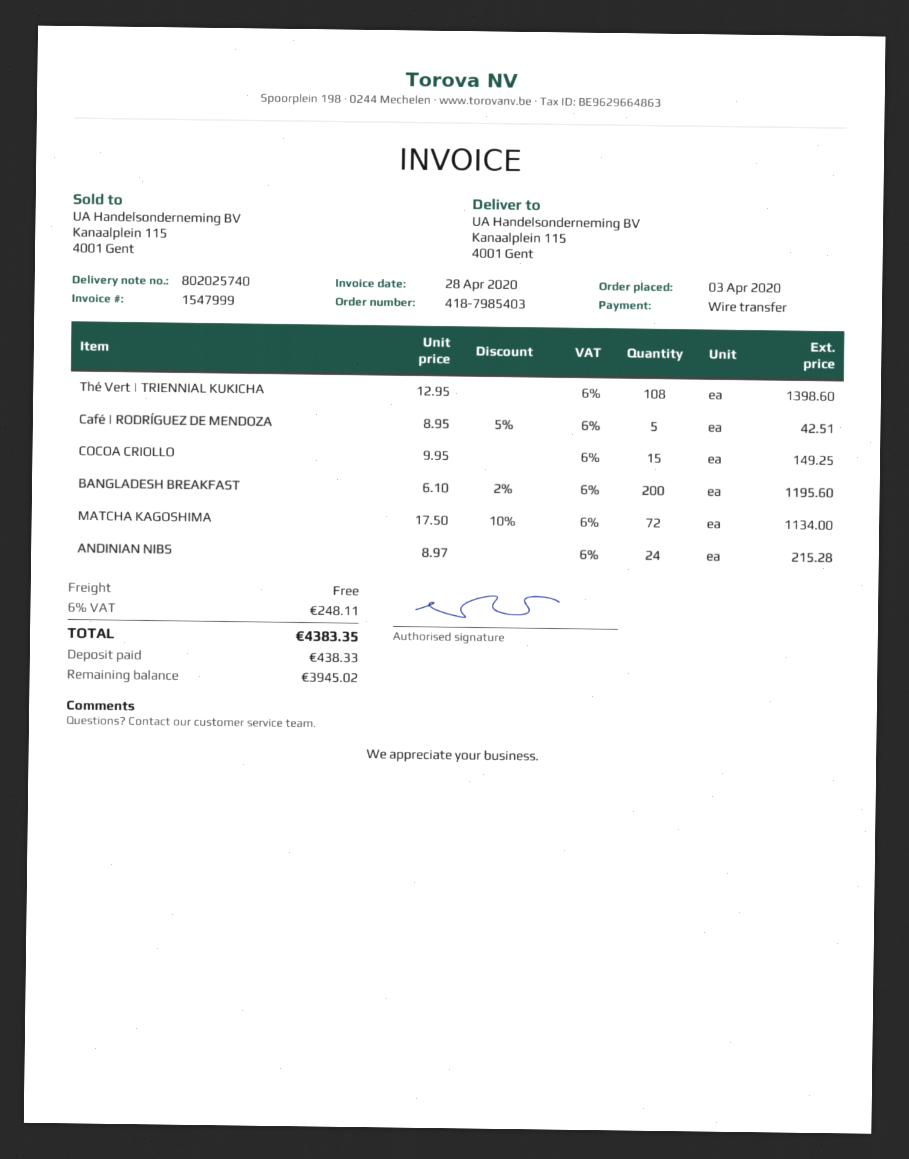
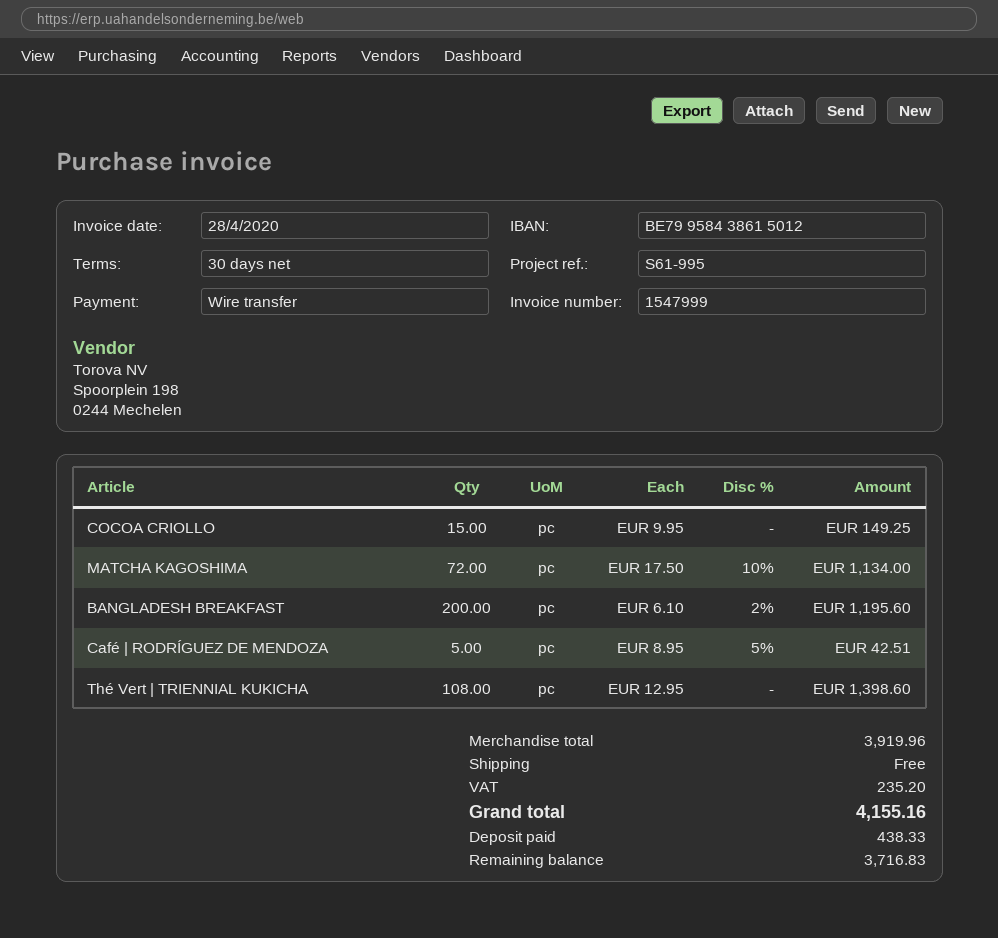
ANDINIAN NIBS: 24 x 8.97 = 215.28 -> none
tax: 248.11 -> 235.20
total: 4383.35 -> 4155.16
balance: 3945.02 -> 3716.83

